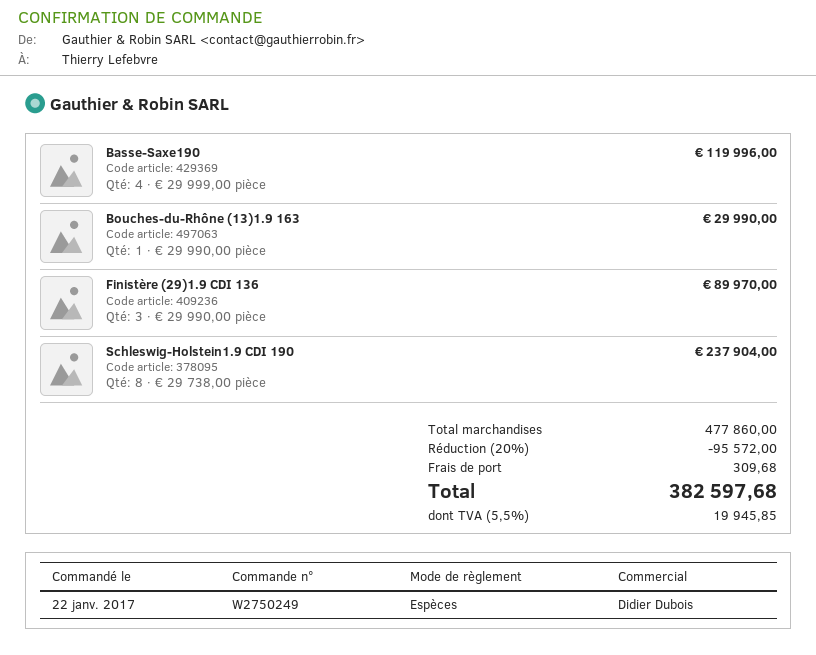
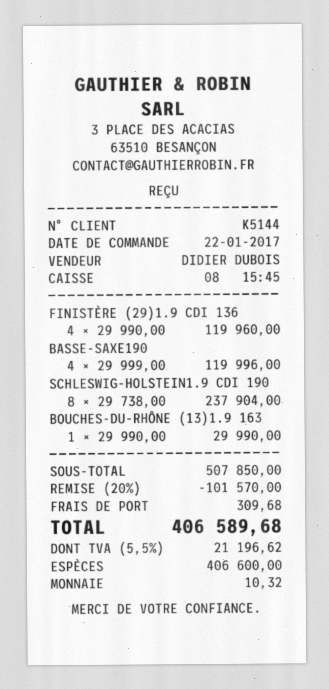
Finistère (29)1.9 CDI 136: 3 x 29990.00 = 89970.00 -> 4 x 29990.00 = 119960.00
subtotal: 477860.00 -> 507850.00
discount: 20% = 95572.00 -> 20% = 101570.00
tax: 5.5% = 19945.85 -> 5.5% = 21196.62
total: 382597.68 -> 406589.68

